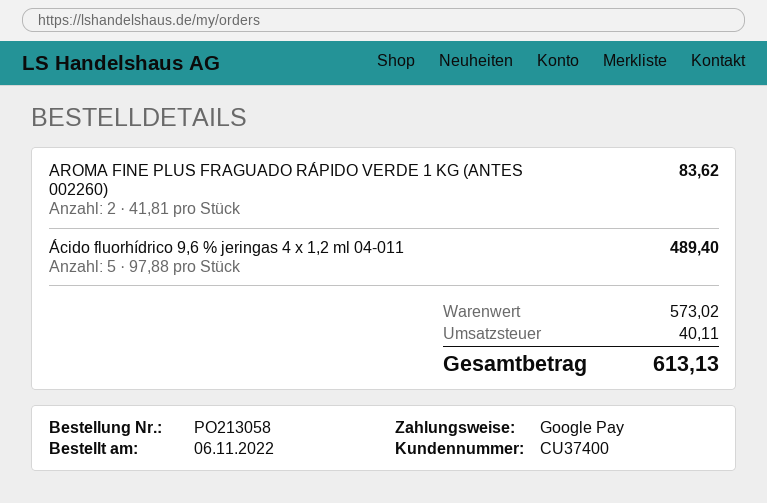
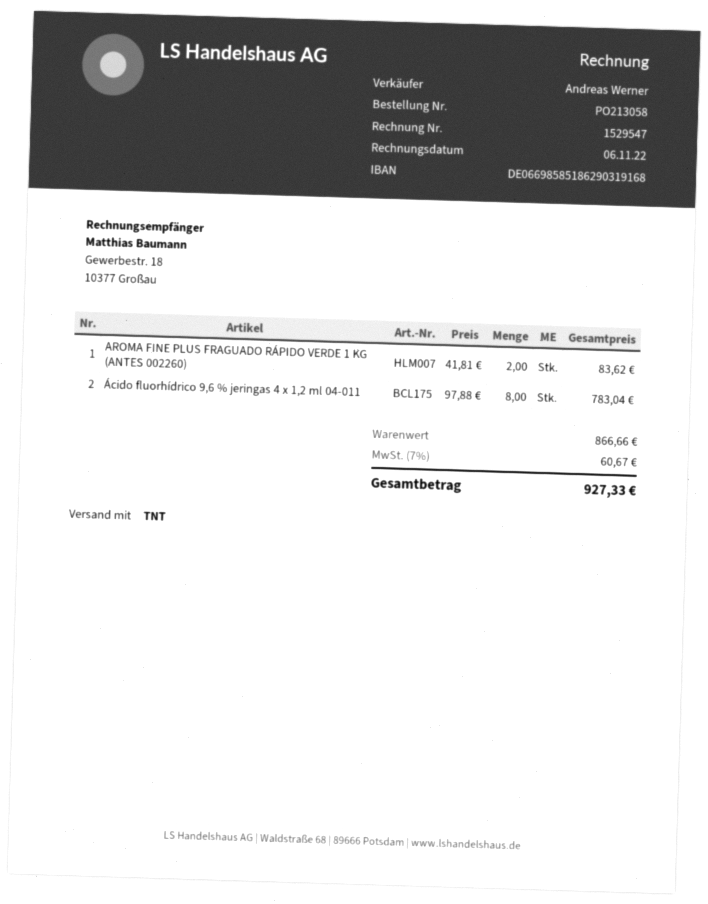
Ácido fluorhídrico 9,6 % jeringas 4 x 1,2 ml 04-011: 5 x 97.88 = 489.40 -> 8 x 97.88 = 783.04
subtotal: 573.02 -> 866.66
tax: 40.11 -> 60.67
total: 613.13 -> 927.33

